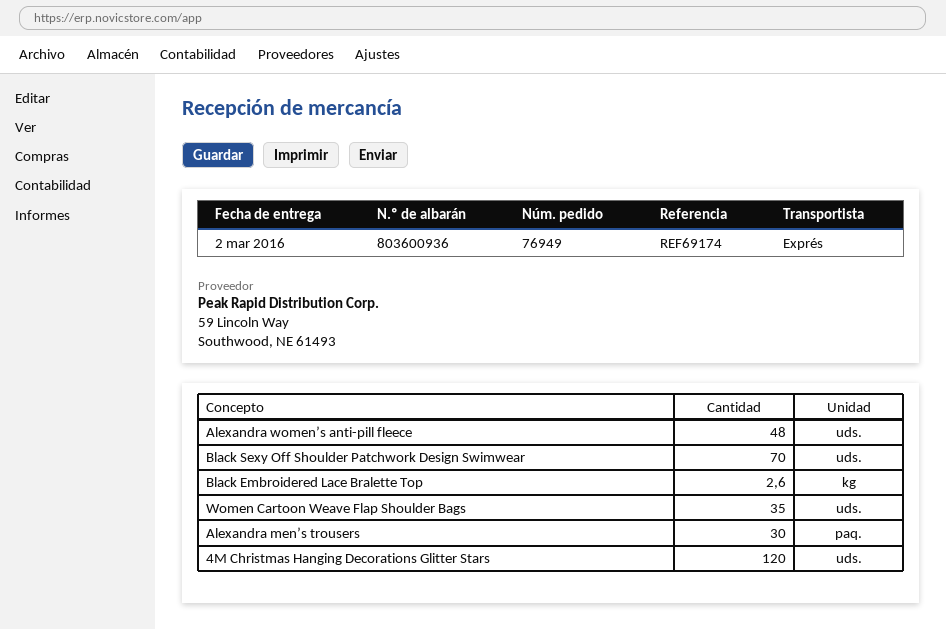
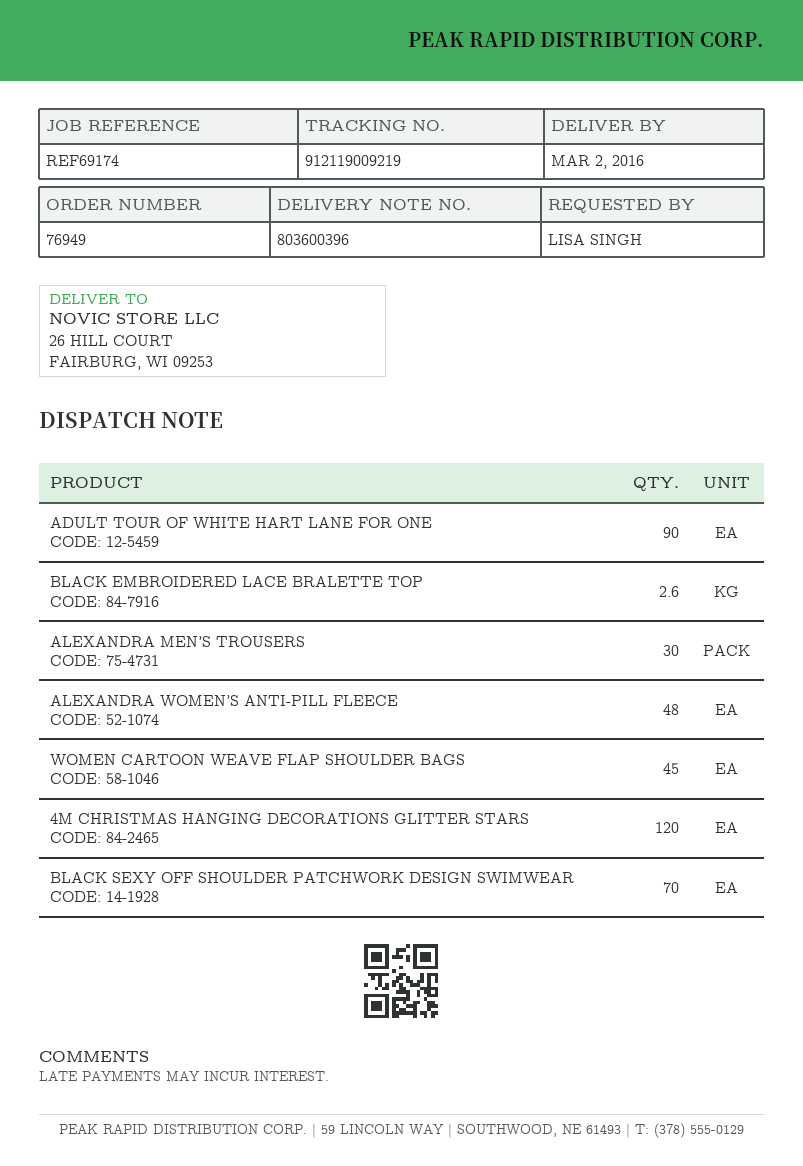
delivery note number: 803600936 -> 803600396
Women Cartoon Weave Flap Shoulder Bags: 35 -> 45
ADULT TOUR OF WHITE HART LANE FOR ONE: none -> 90

